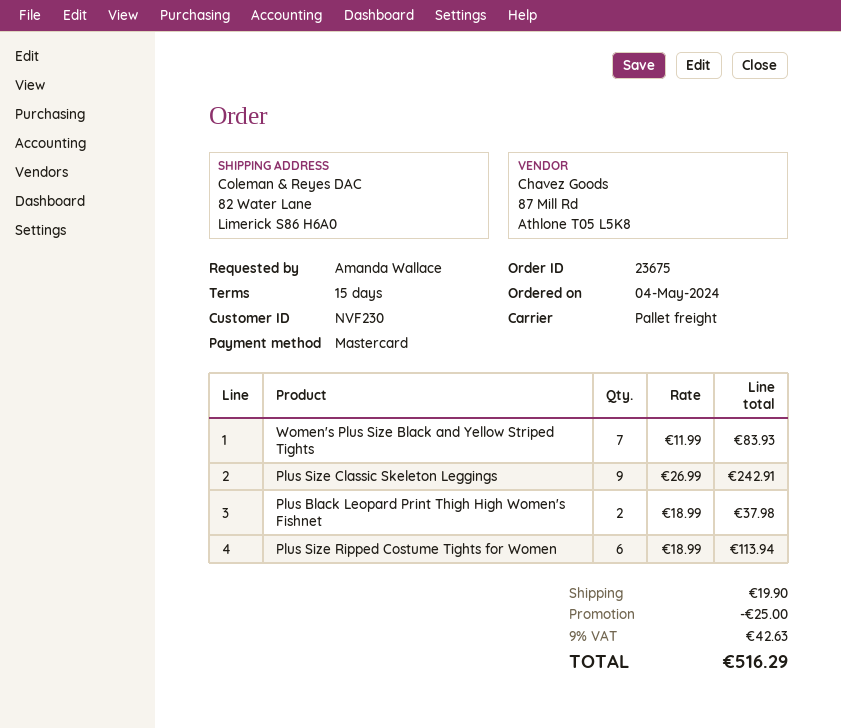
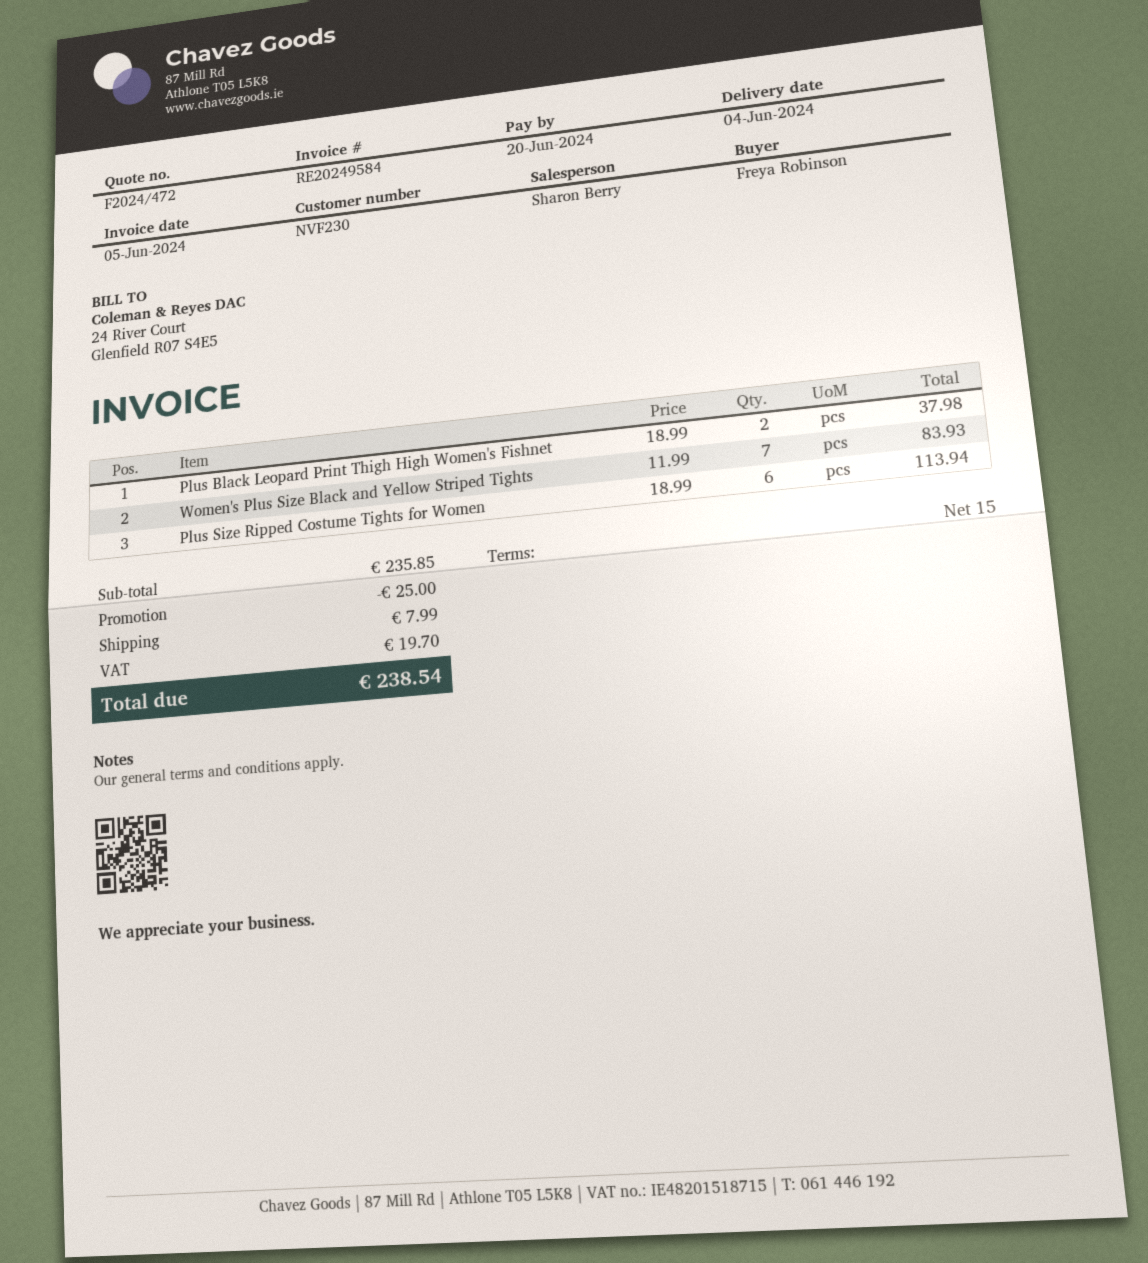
ordered by: Amanda Wallace -> Freya Robinson
Plus Size Classic Skeleton Leggings: 9 x 26.99 = 242.91 -> none
shipping: 19.90 -> 7.99
tax: 42.63 -> 19.70
total: 516.29 -> 238.54

